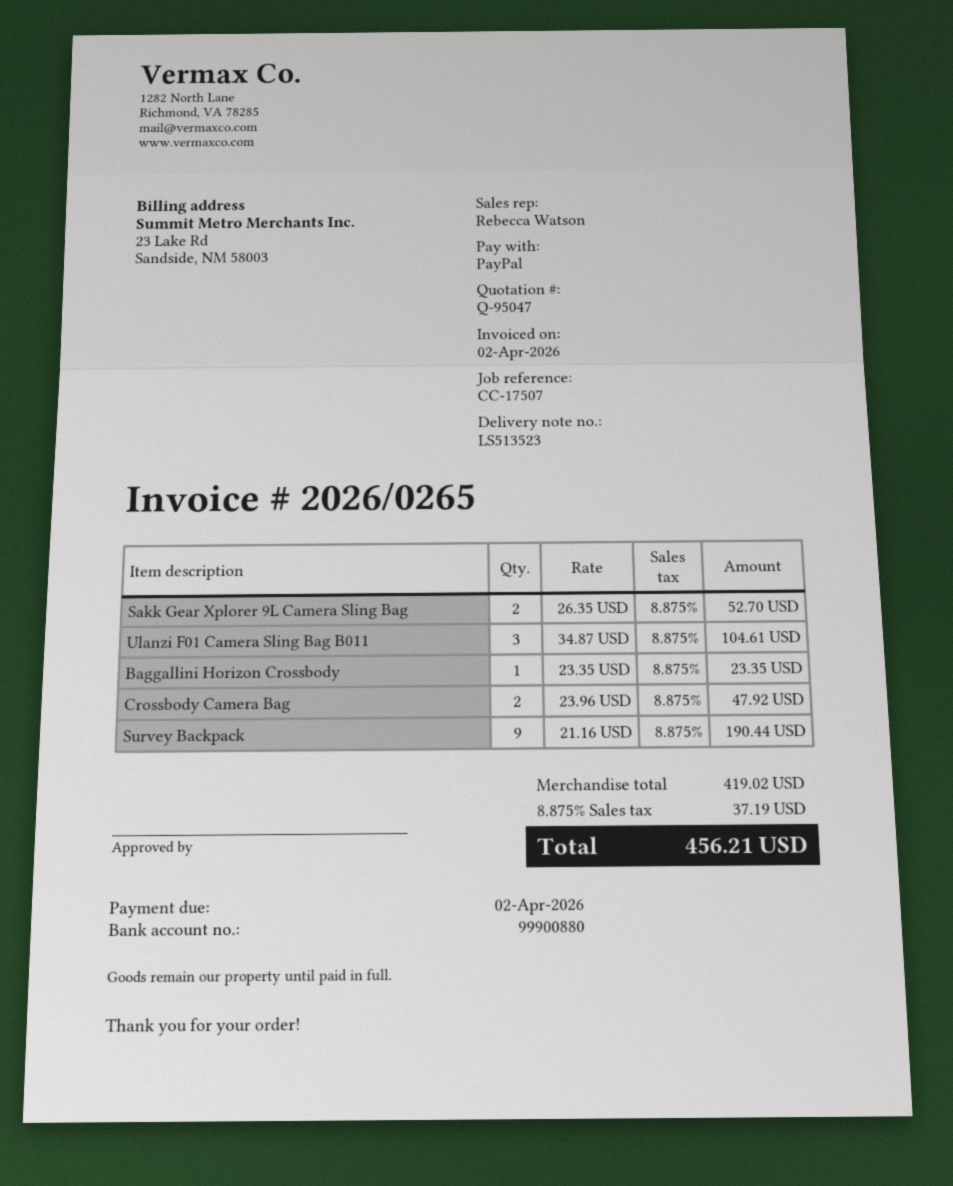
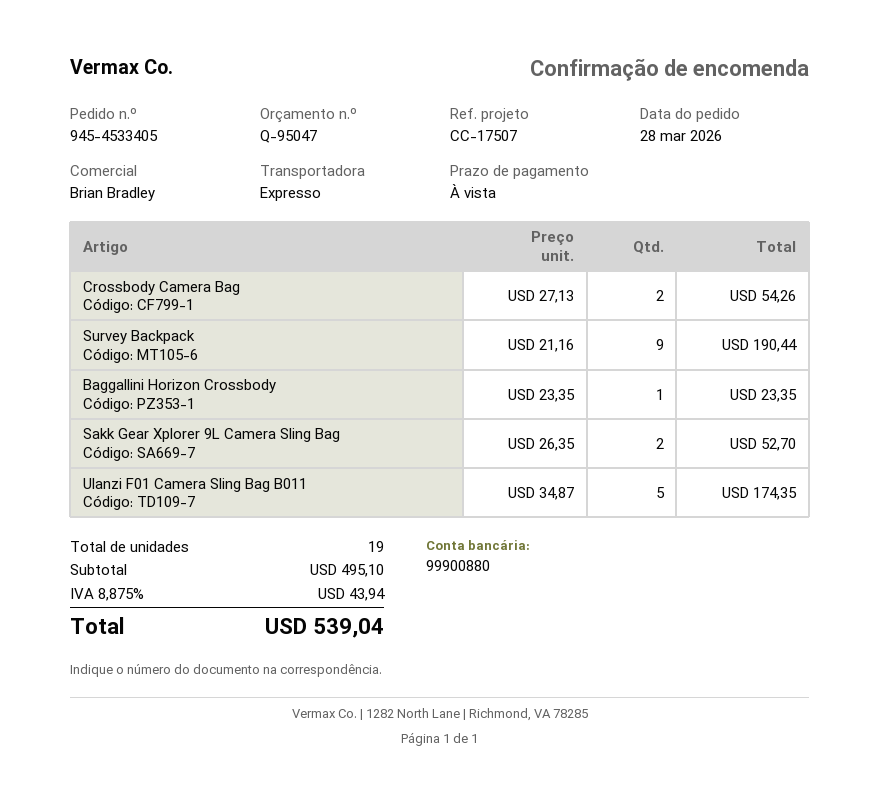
sales rep: Rebecca Watson -> Brian Bradley
Ulanzi F01 Camera Sling Bag B011: 3 x 34.87 = 104.61 -> 5 x 34.87 = 174.35
Crossbody Camera Bag: 2 x 23.96 = 47.92 -> 2 x 27.13 = 54.26
subtotal: 419.02 -> 495.10
tax: 8.875% = 37.19 -> 8.875% = 43.94
total: 456.21 -> 539.04

